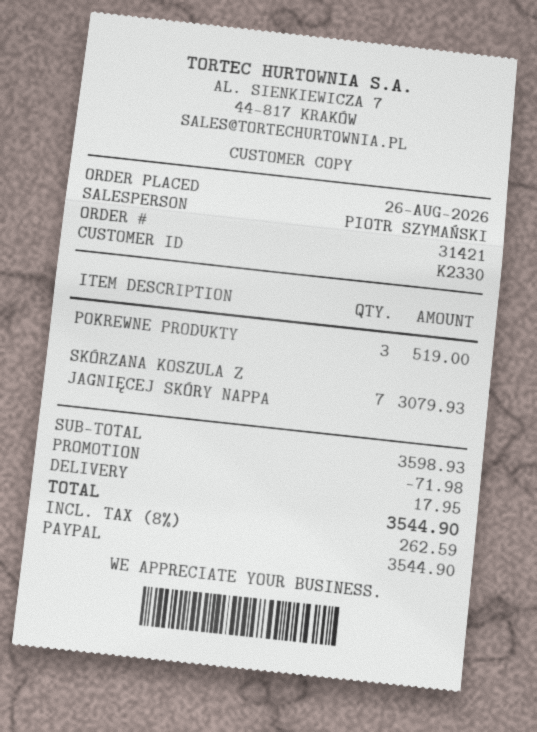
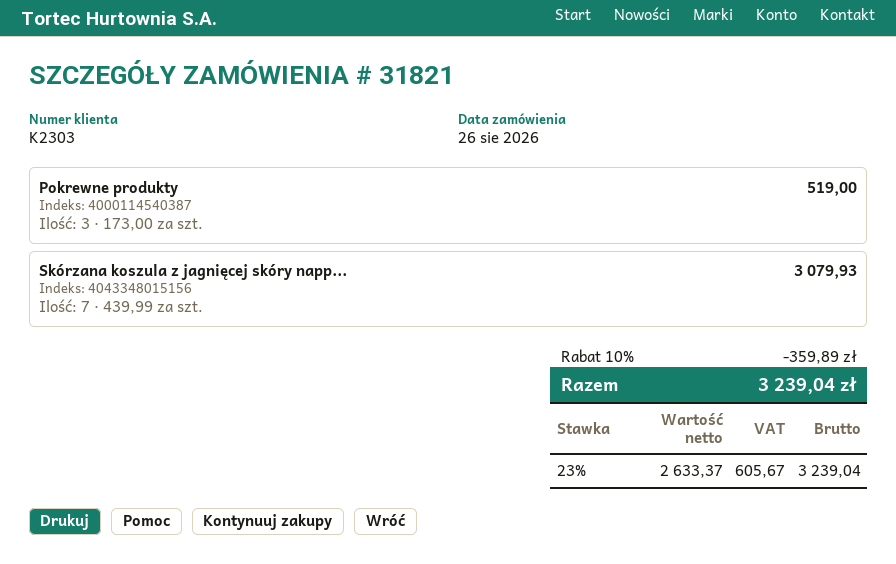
order number: 31421 -> 31821
customer number: K2330 -> K2303
discount: 71.98 -> 359.89
shipping: 17.95 -> none
tax: 8% = 262.59 -> 23% = 605.67
total: 3544.90 -> 3239.04

